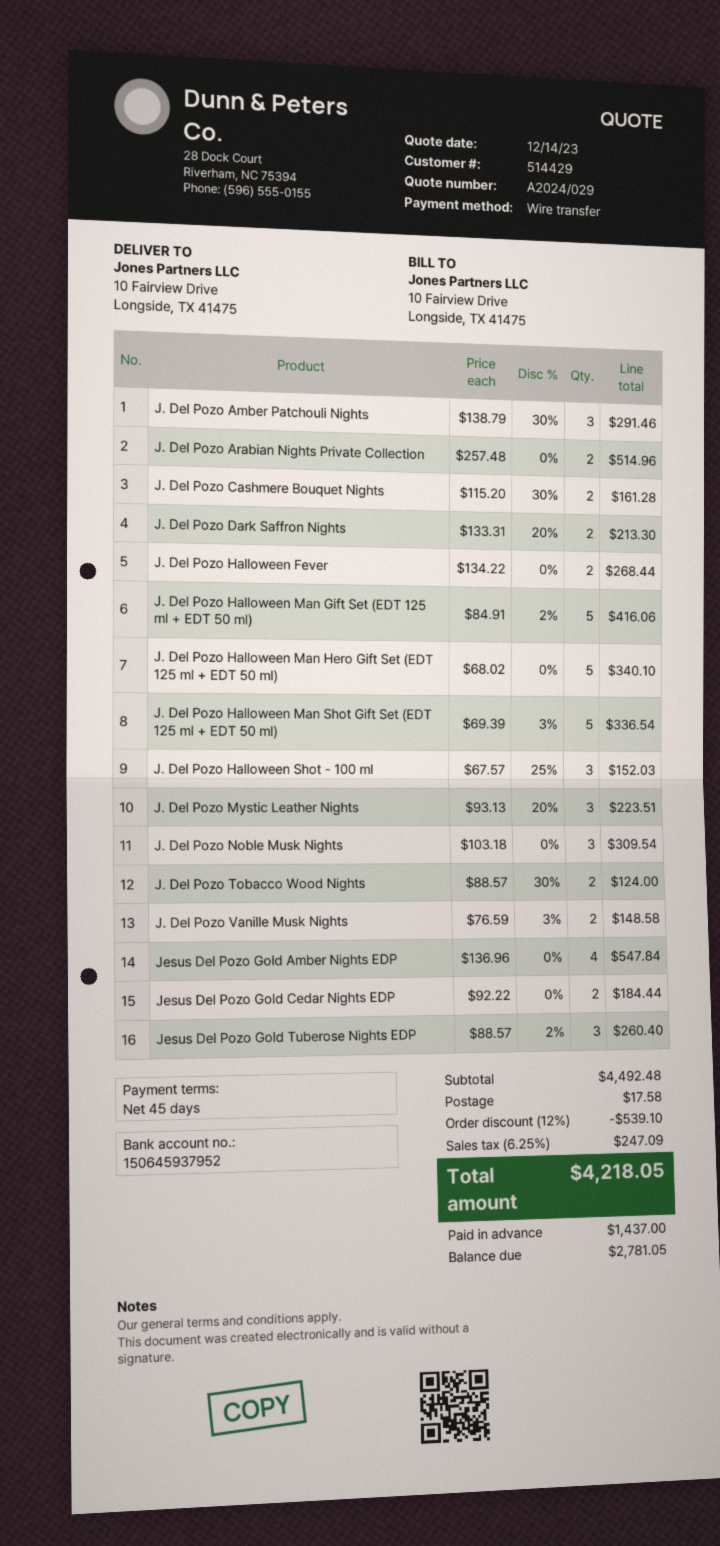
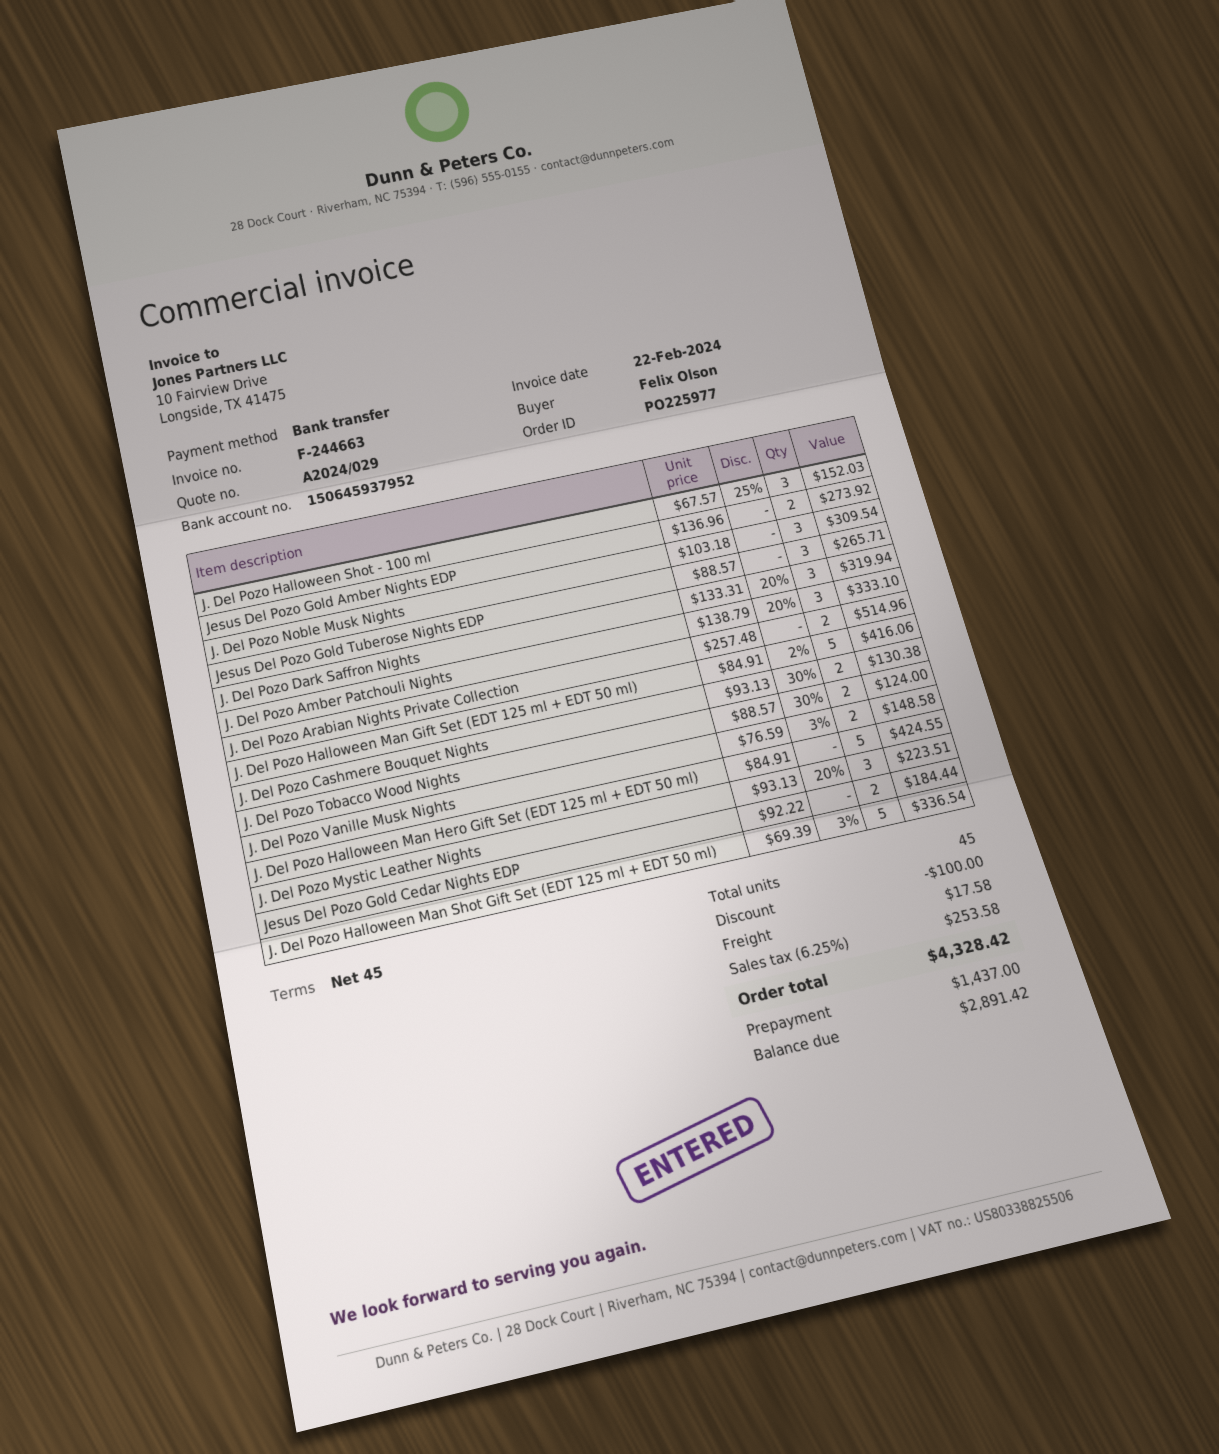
J. Del Pozo Amber Patchouli Nights: 3 x 138.79 - 30% = 291.46 -> 3 x 138.79 - 20% = 333.10
J. Del Pozo Cashmere Bouquet Nights: 2 x 115.20 - 30% = 161.28 -> 2 x 93.13 - 30% = 130.38
J. Del Pozo Dark Saffron Nights: 2 x 133.31 - 20% = 213.30 -> 3 x 133.31 - 20% = 319.94
J. Del Pozo Halloween Fever: 2 x 134.22 = 268.44 -> none
J. Del Pozo Halloween Man Hero Gift Set (EDT 125 ml + EDT 50 ml): 5 x 68.02 = 340.10 -> 5 x 84.91 = 424.55
Jesus Del Pozo Gold Amber Nights EDP: 4 x 136.96 = 547.84 -> 2 x 136.96 = 273.92
Jesus Del Pozo Gold Tuberose Nights EDP: 3 x 88.57 - 2% = 260.40 -> 3 x 88.57 = 265.71
discount: 539.10 -> 100.00
tax: 6.25% = 247.09 -> 6.25% = 253.58
total: 4218.05 -> 4328.42
balance: 2781.05 -> 2891.42

